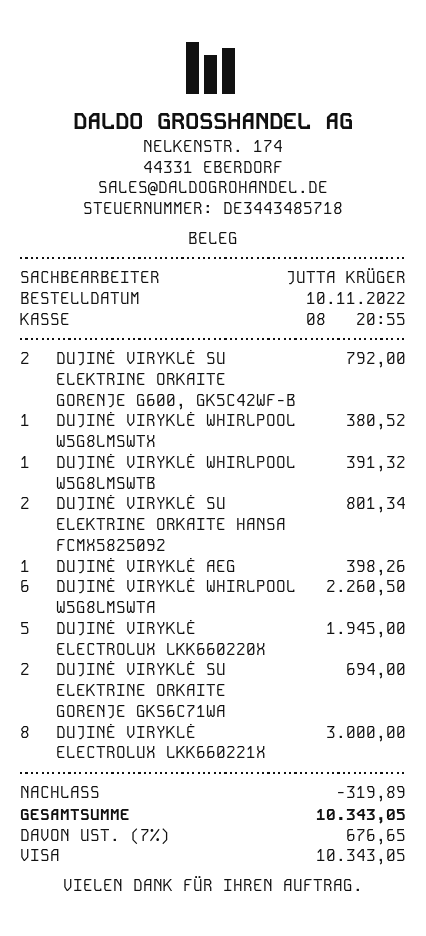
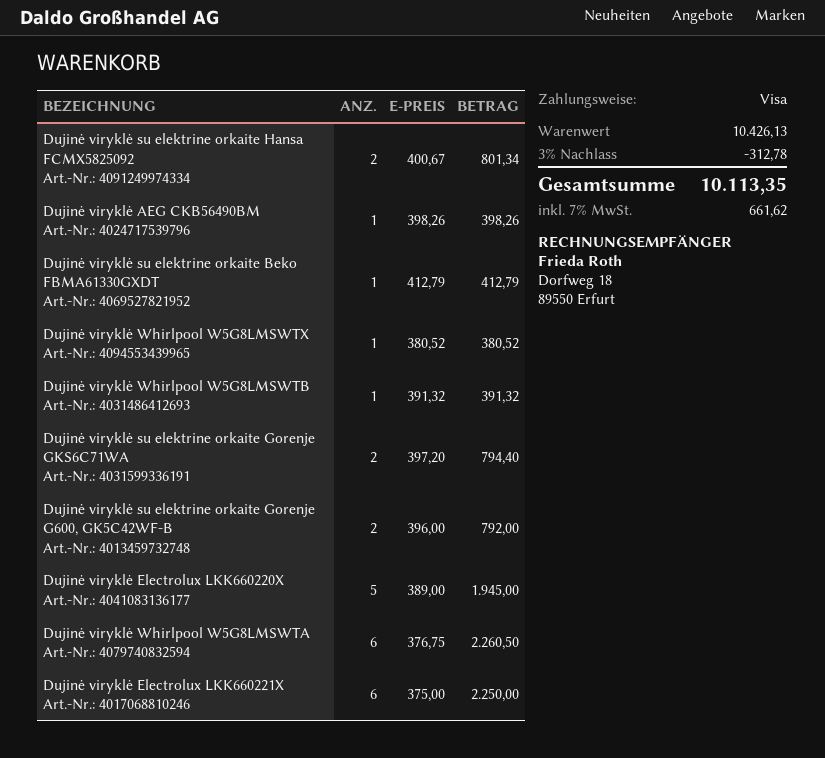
DUJINĖ VIRYKLĖ SU ELEKTRINE ORKAITE GORENJE GKS6C71WA: 2 for 694.00 -> 2 for 794.40
DUJINĖ VIRYKLĖ ELECTROLUX LKK660221X: 8 for 3000.00 -> 6 for 2250.00
Dujinė viryklė su elektrine orkaite Beko FBMA61330GXDT: none -> 1 for 412.79
discount: 319.89 -> 312.78
tax: 7% = 676.65 -> 7% = 661.62
total: 10343.05 -> 10113.35

